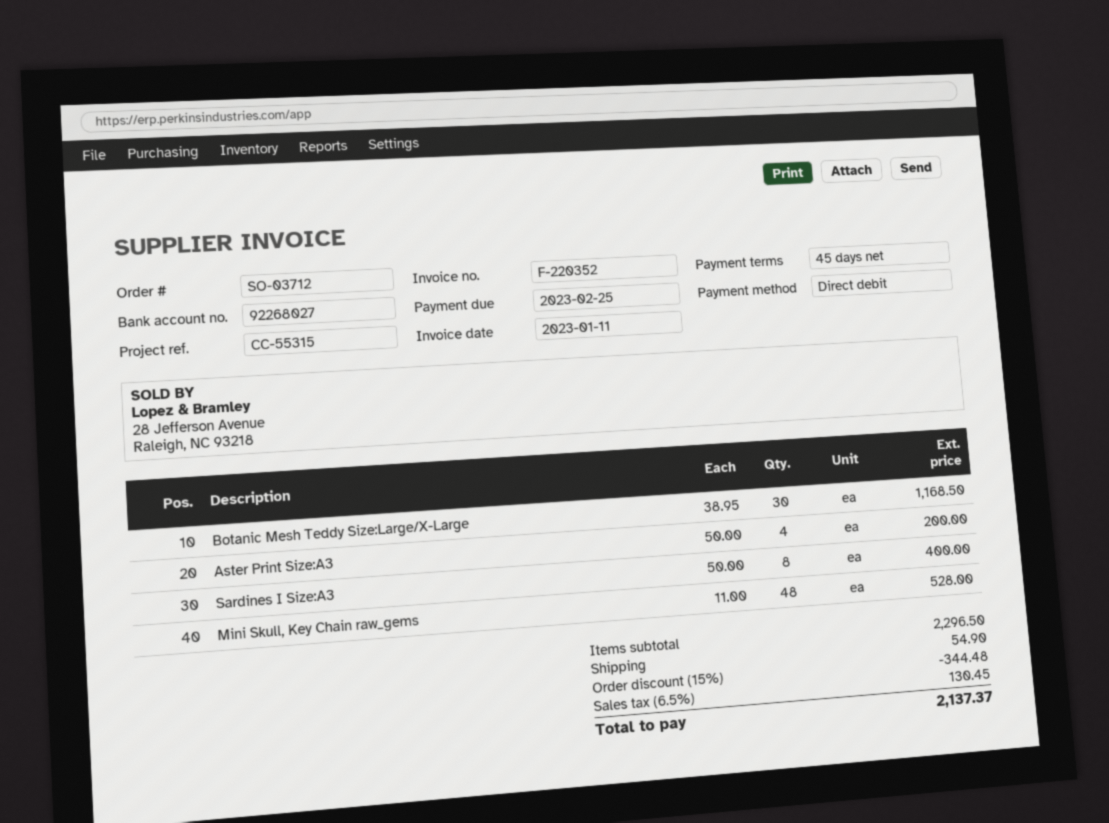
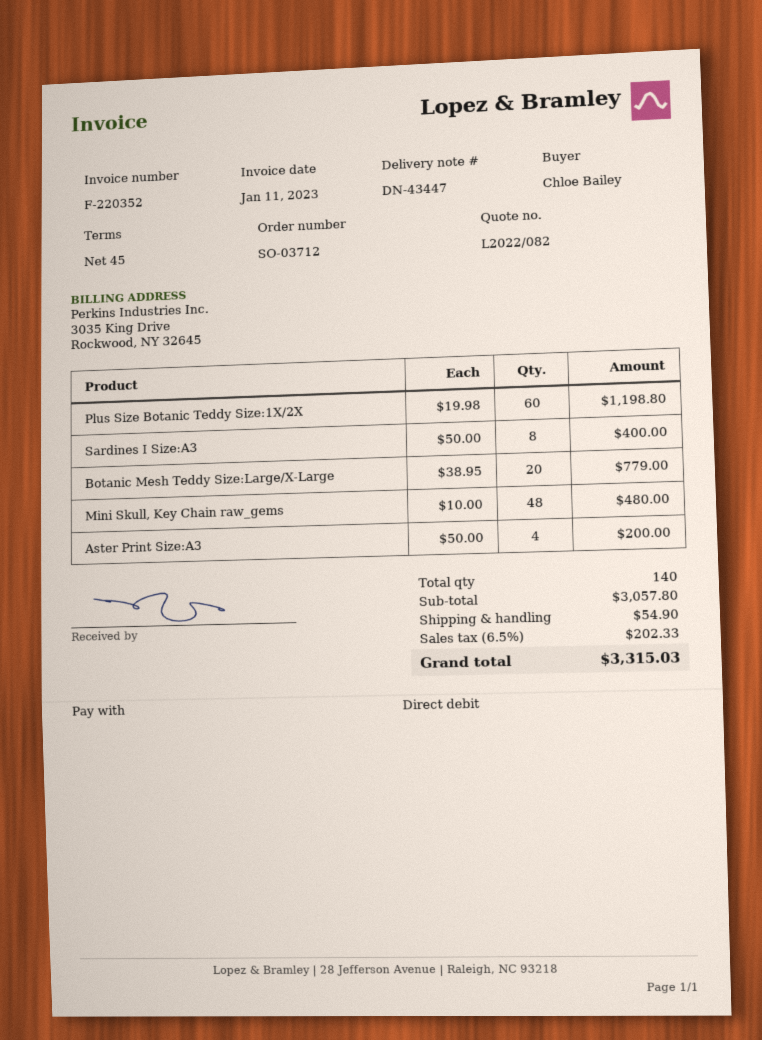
Botanic Mesh Teddy Size:Large/X-Large: 30 x 38.95 = 1168.50 -> 20 x 38.95 = 779.00
Mini Skull, Key Chain raw_gems: 48 x 11.00 = 528.00 -> 48 x 10.00 = 480.00
Plus Size Botanic Teddy Size:1X/2X: none -> 60 x 19.98 = 1198.80
subtotal: 2296.50 -> 3057.80
discount: 15% = 344.48 -> none
tax: 6.5% = 130.45 -> 6.5% = 202.33
total: 2137.37 -> 3315.03

